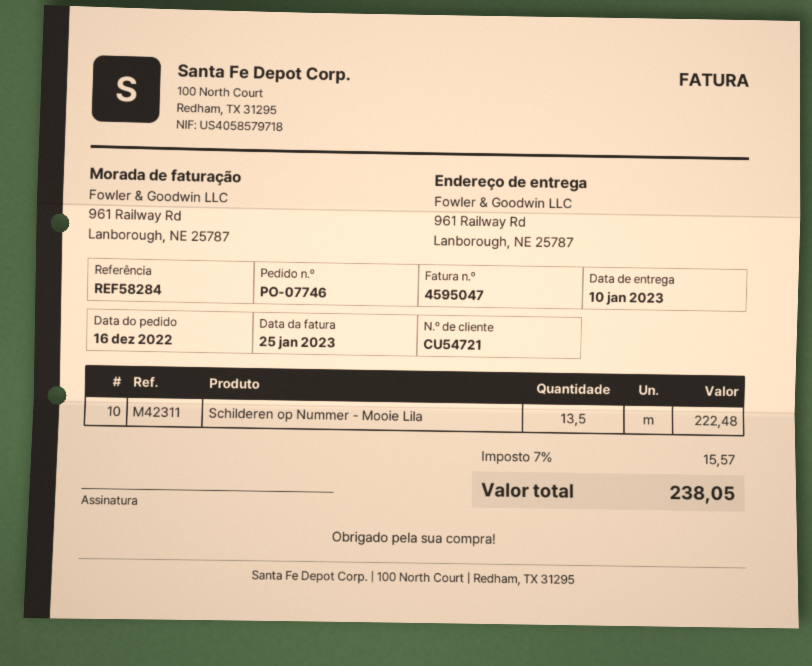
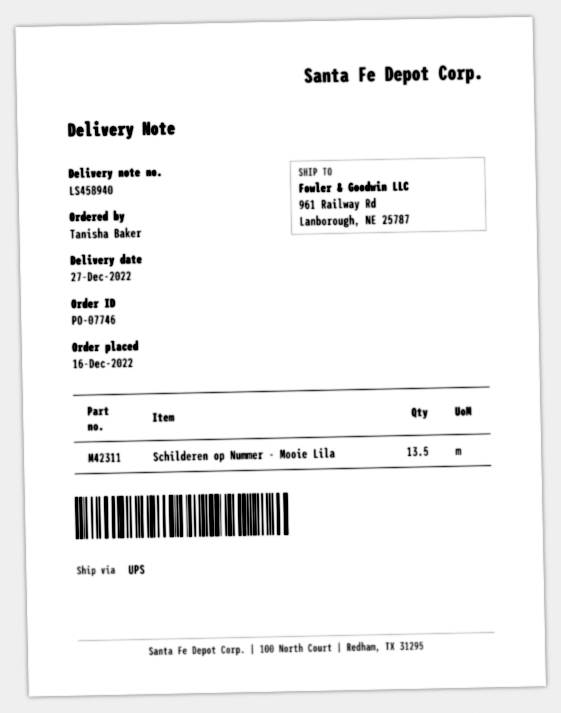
delivery date: 2023-01-10 -> 2022-12-27

